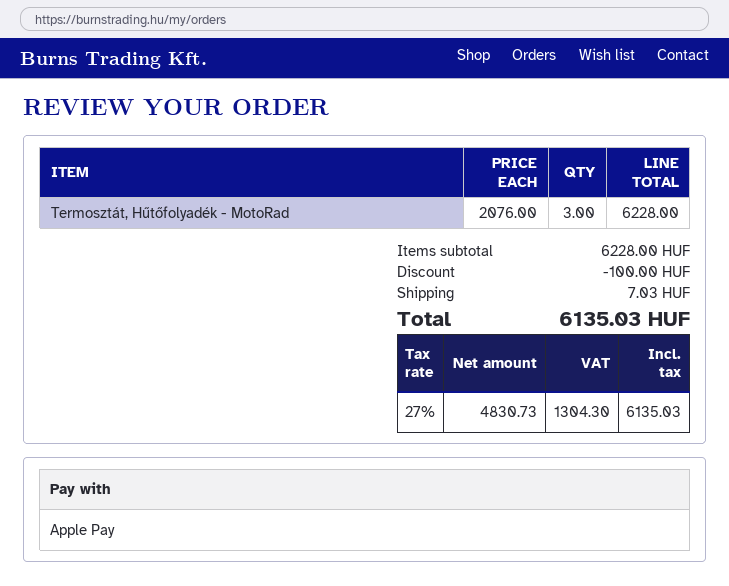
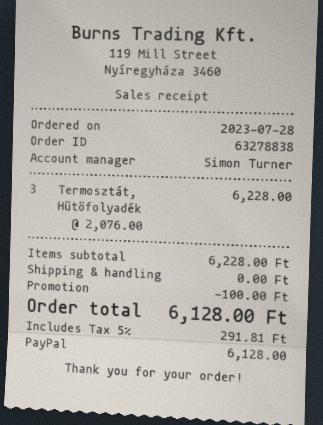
payment method: Apple Pay -> PayPal
shipping: 7.03 -> 0.00
tax: 27% = 1304.30 -> 5% = 291.81
total: 6135.03 -> 6128.00

